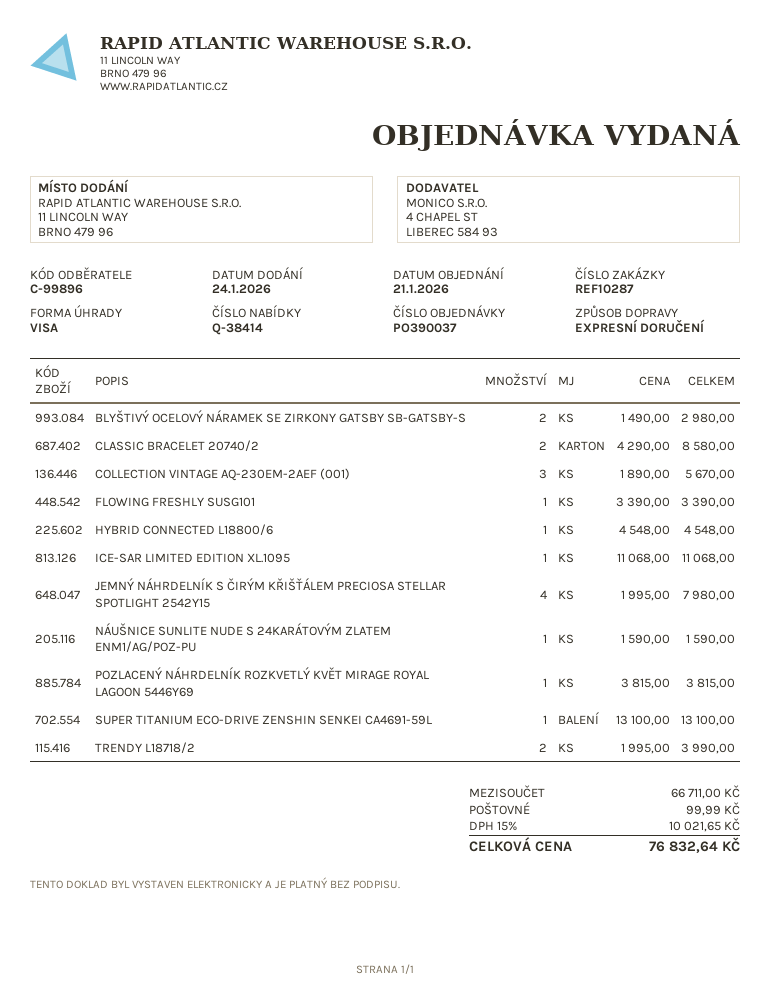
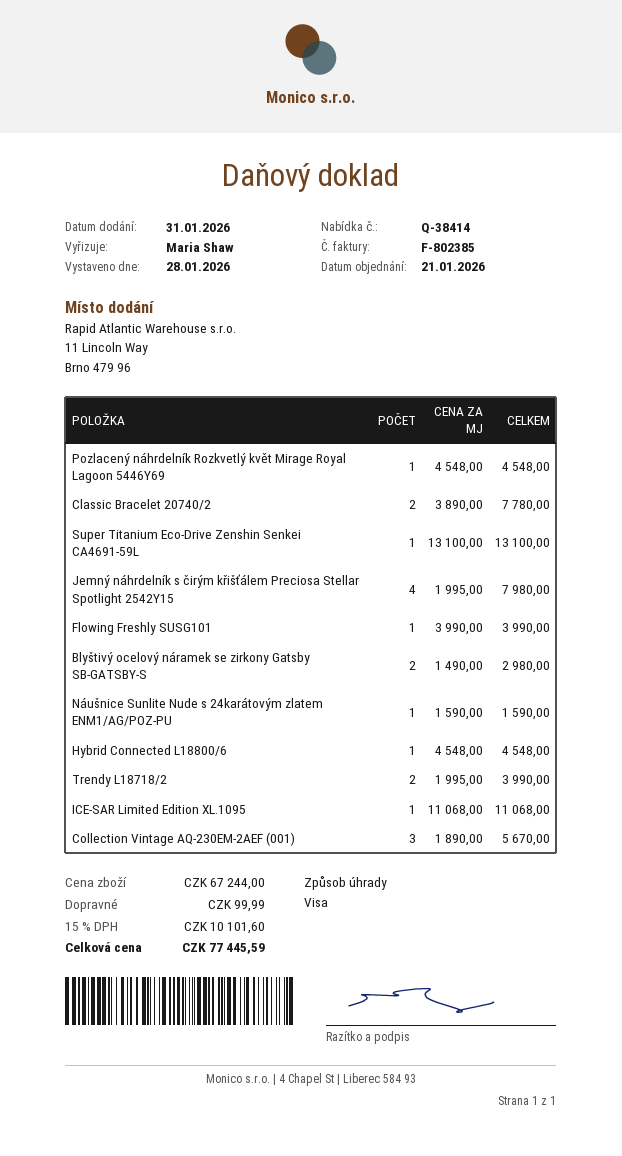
delivery date: 2026-01-24 -> 2026-01-31
CLASSIC BRACELET 20740/2: 2 x 4290.00 = 8580.00 -> 2 x 3890.00 = 7780.00
FLOWING FRESHLY SUSG101: 1 x 3390.00 = 3390.00 -> 1 x 3990.00 = 3990.00
POZLACENÝ NÁHRDELNÍK ROZKVETLÝ KVĚT MIRAGE ROYAL LAGOON 5446Y69: 1 x 3815.00 = 3815.00 -> 1 x 4548.00 = 4548.00
subtotal: 66711.00 -> 67244.00
tax: 15% = 10021.65 -> 15% = 10101.60
total: 76832.64 -> 77445.59

